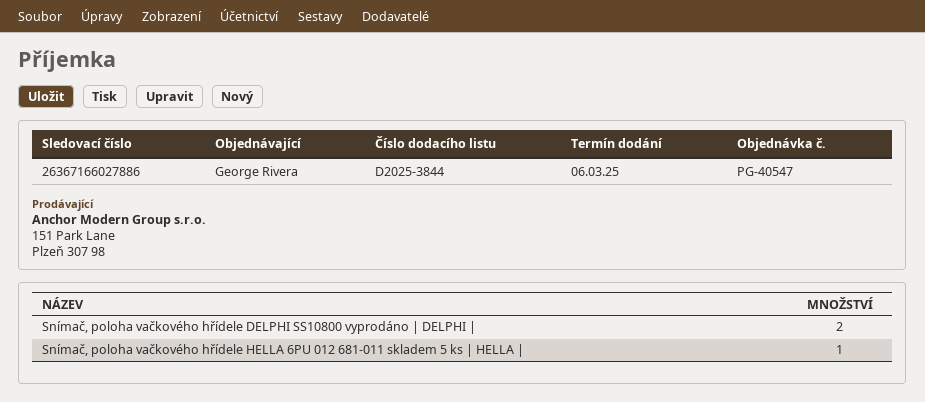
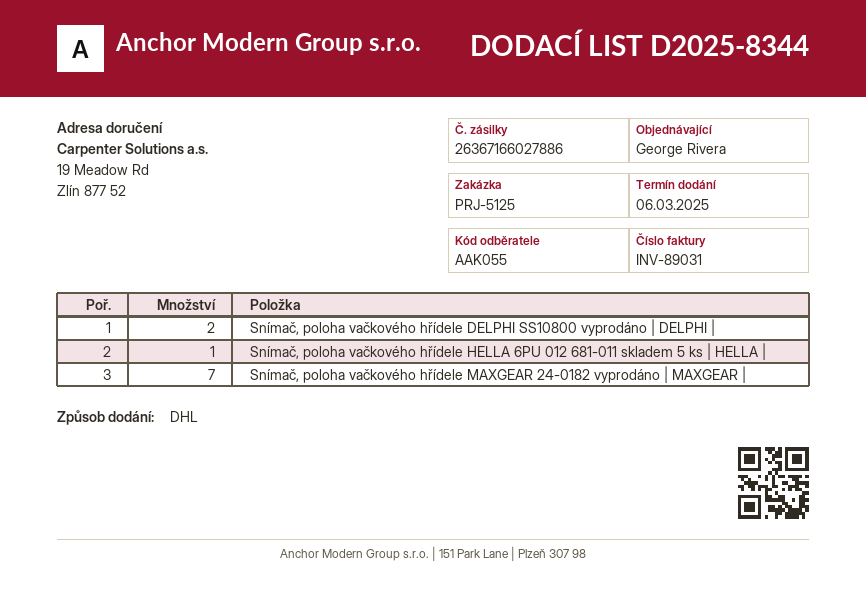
delivery note number: D2025-3844 -> D2025-8344
Snímač, poloha vačkového hřídele MAXGEAR 24-0182 vyprodáno | MAXGEAR |: none -> 7

